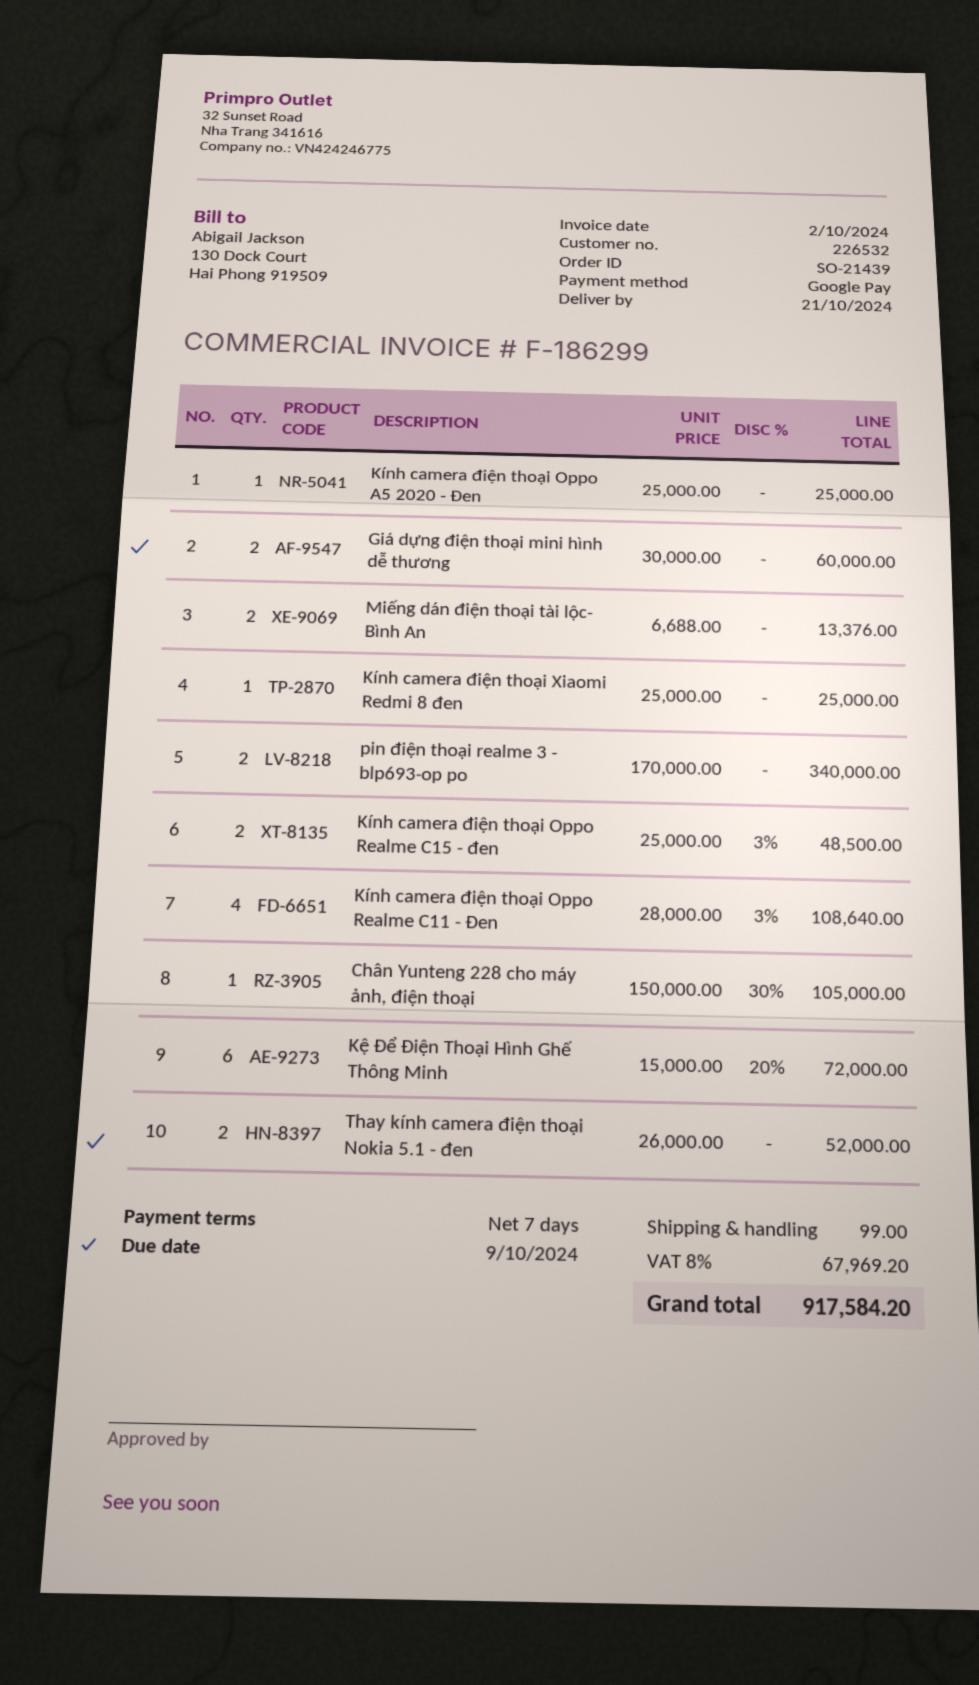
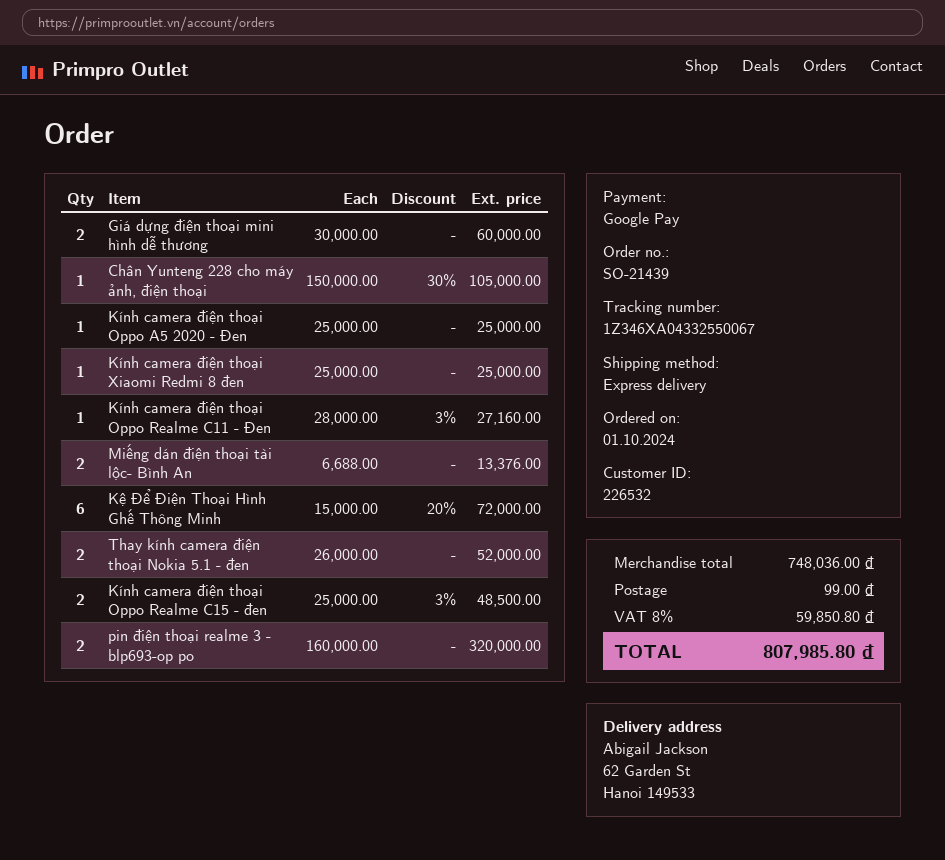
pin điện thoại realme 3 - blp693-op po: 2 x 170000.00 = 340000.00 -> 2 x 160000.00 = 320000.00
Kính camera điện thoại Oppo Realme C11 - Đen: 4 x 28000.00 - 3% = 108640.00 -> 1 x 28000.00 - 3% = 27160.00
tax: 8% = 67969.20 -> 8% = 59850.80
total: 917584.20 -> 807985.80

